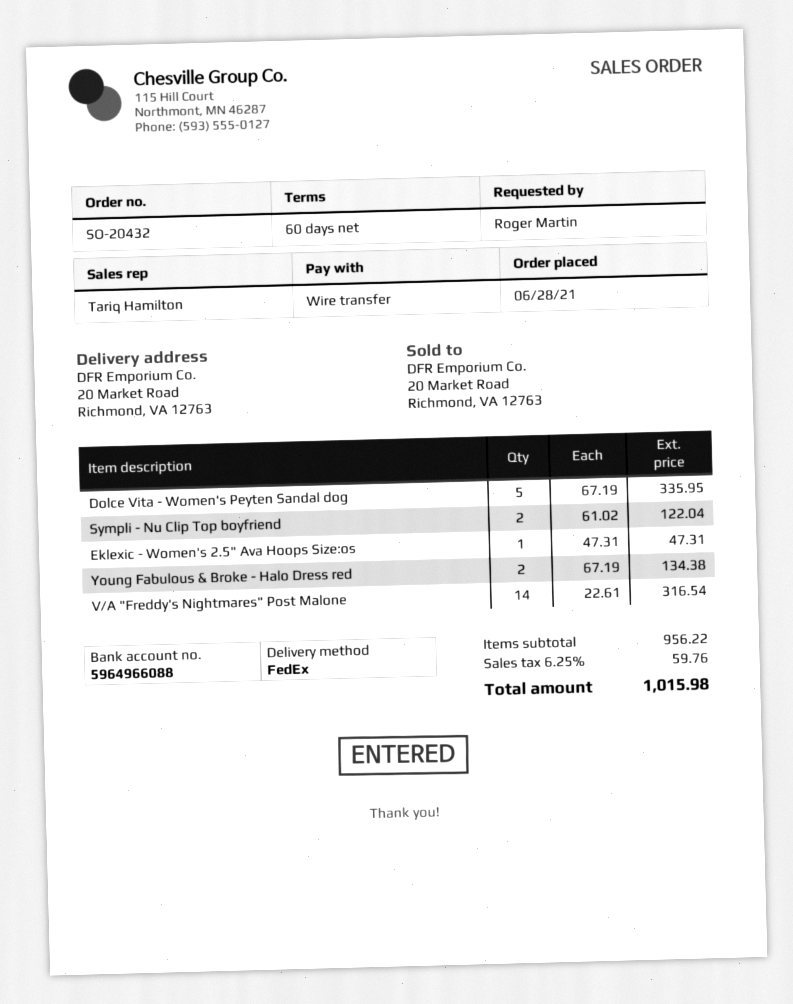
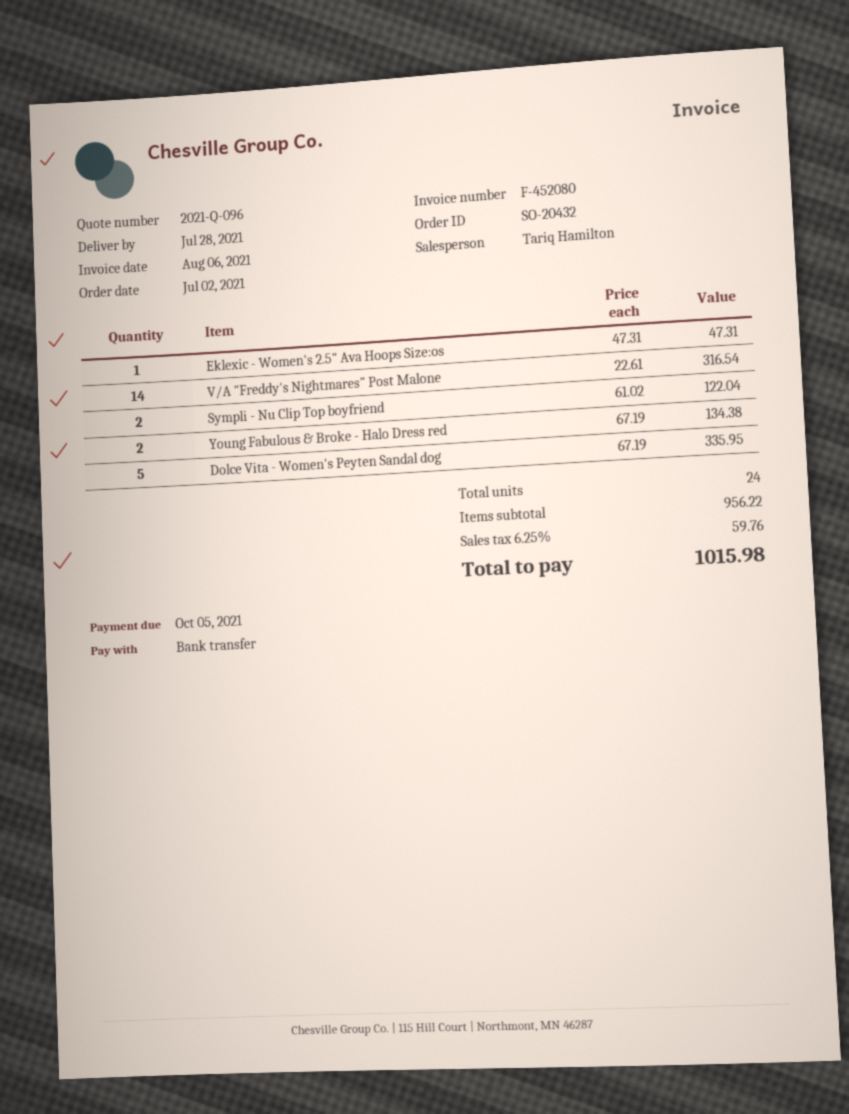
order date: 2021-06-28 -> 2021-07-02

